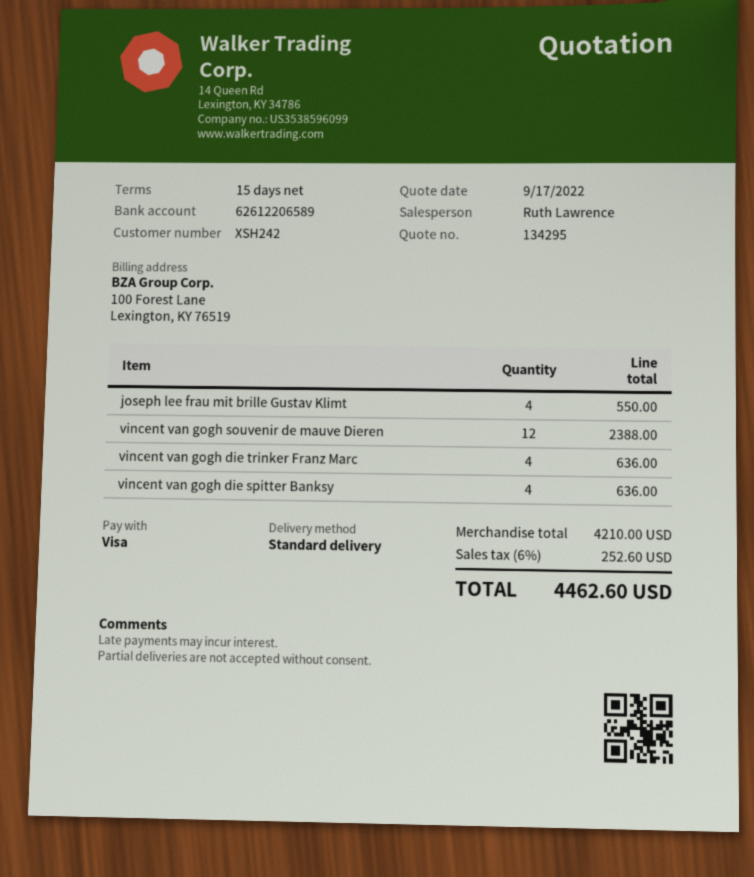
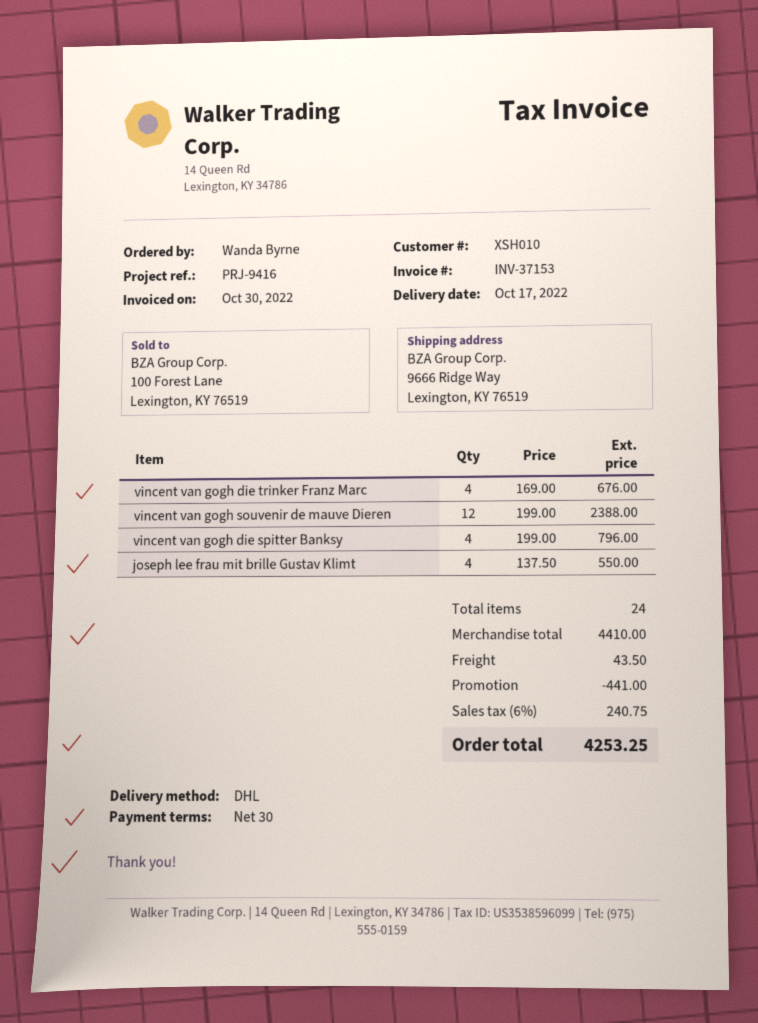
payment terms: 15 days -> 30 days
customer number: XSH242 -> XSH010
shipping method: standard -> DHL
vincent van gogh die trinker Franz Marc: 4 for 636.00 -> 4 for 676.00
vincent van gogh die spitter Banksy: 4 for 636.00 -> 4 for 796.00
subtotal: 4210.00 -> 4410.00
discount: none -> 441.00
shipping: none -> 43.50
tax: 6% = 252.60 -> 6% = 240.75
total: 4462.60 -> 4253.25

